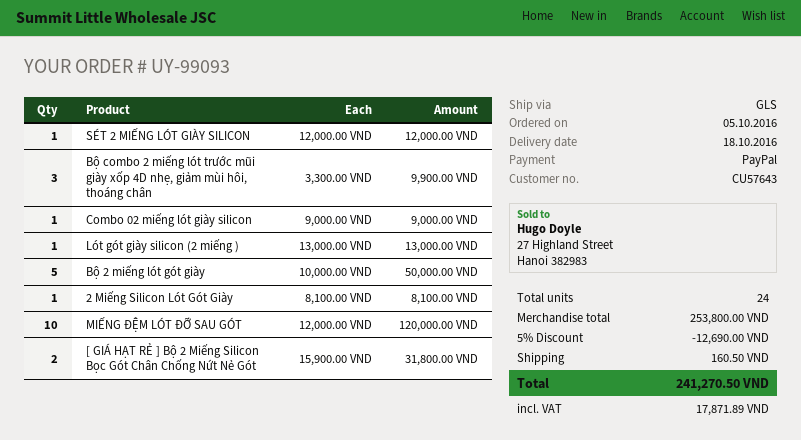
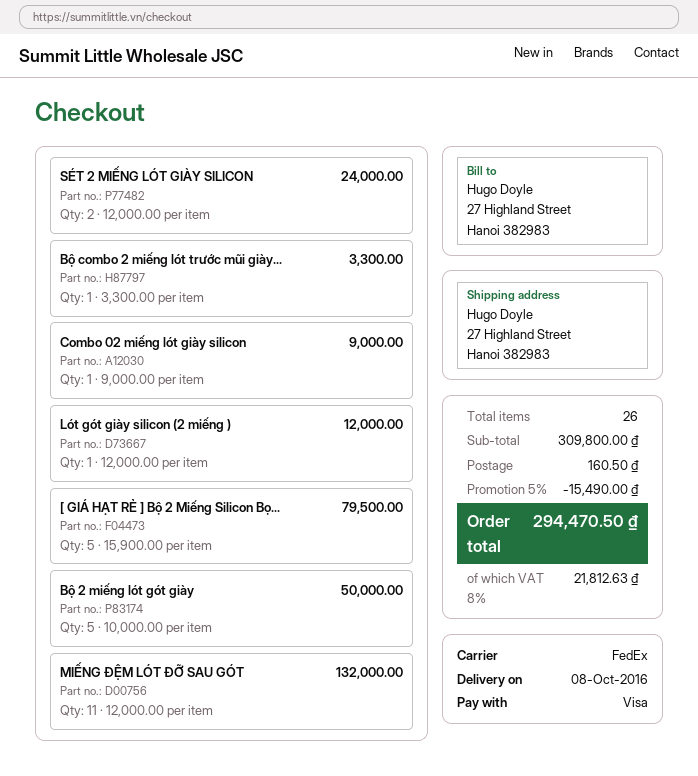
delivery date: 2016-10-18 -> 2016-10-08
payment method: PayPal -> Visa
shipping method: GLS -> FedEx
SÉT 2 MIẾNG LÓT GIÀY SILICON: 1 x 12000.00 = 12000.00 -> 2 x 12000.00 = 24000.00
Bộ combo 2 miếng lót trước mũi giày xốp 4D nhẹ, giảm mùi hôi, thoáng chân: 3 x 3300.00 = 9900.00 -> 1 x 3300.00 = 3300.00
Lót gót giày silicon (2 miếng ): 1 x 13000.00 = 13000.00 -> 1 x 12000.00 = 12000.00
2 Miếng Silicon Lót Gót Giày: 1 x 8100.00 = 8100.00 -> none
MIẾNG ĐỆM LÓT ĐỠ SAU GÓT: 10 x 12000.00 = 120000.00 -> 11 x 12000.00 = 132000.00
[ GIÁ HẠT RẺ ] Bộ 2 Miếng Silicon Bọc Gót Chân Chống Nứt Nẻ Gót: 2 x 15900.00 = 31800.00 -> 5 x 15900.00 = 79500.00
total quantity: 24 -> 26
subtotal: 253800.00 -> 309800.00
discount: 5% = 12690.00 -> 5% = 15490.00
tax: 17871.89 -> 21812.63
total: 241270.50 -> 294470.50

